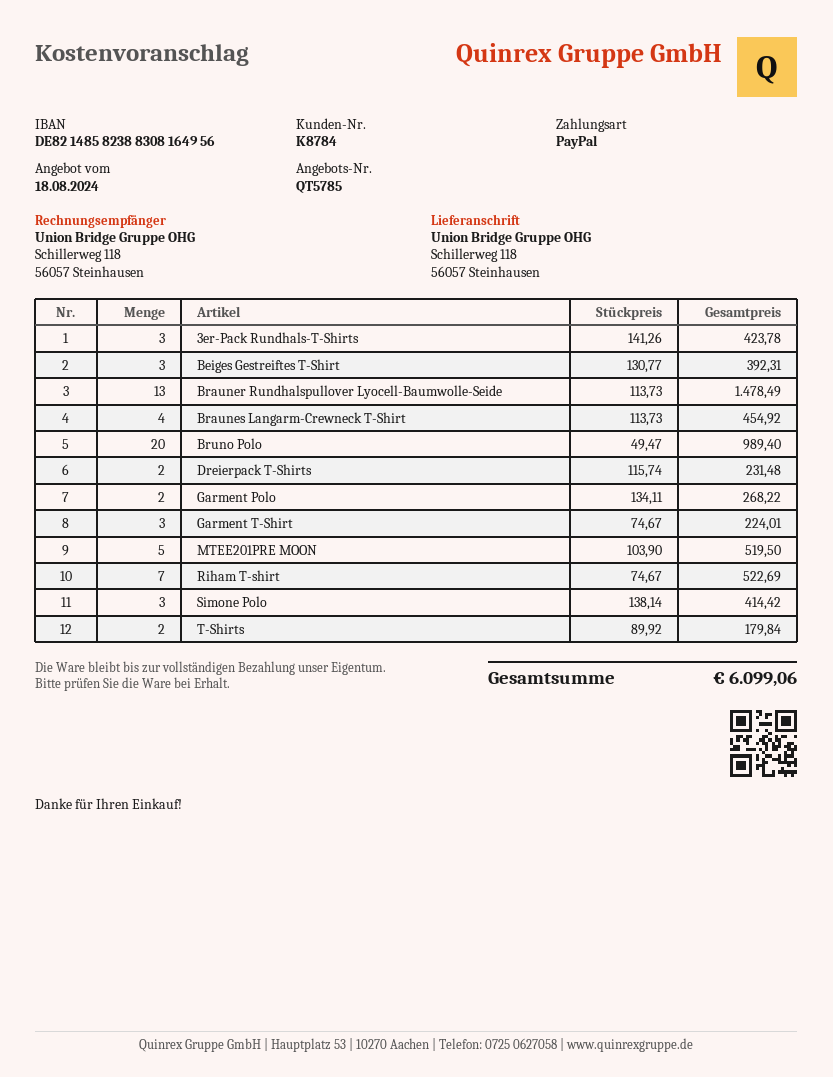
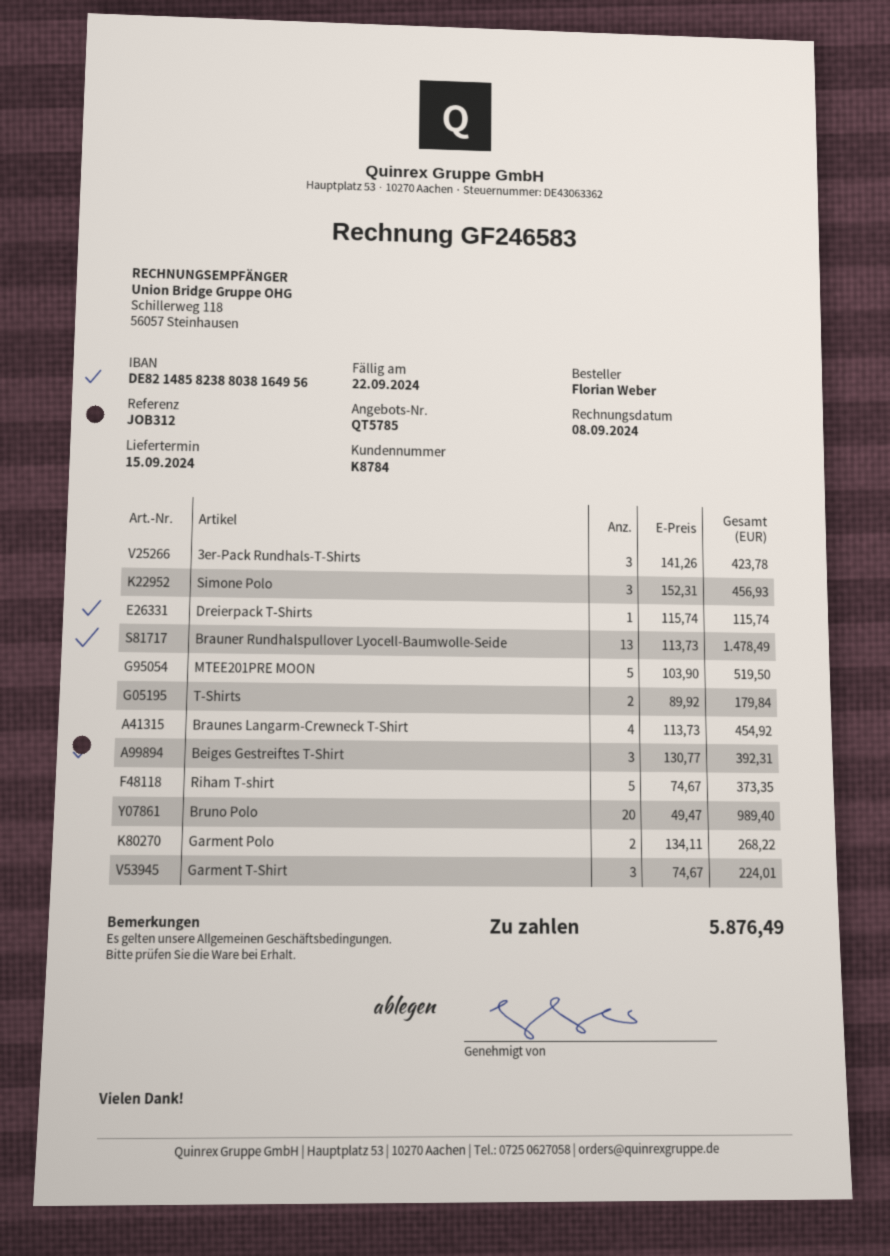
bank account: DE82148582388308164956 -> DE82148582388038164956
Dreierpack T-Shirts: 2 x 115.74 = 231.48 -> 1 x 115.74 = 115.74
Riham T-shirt: 7 x 74.67 = 522.69 -> 5 x 74.67 = 373.35
Simone Polo: 3 x 138.14 = 414.42 -> 3 x 152.31 = 456.93
total: 6099.06 -> 5876.49

